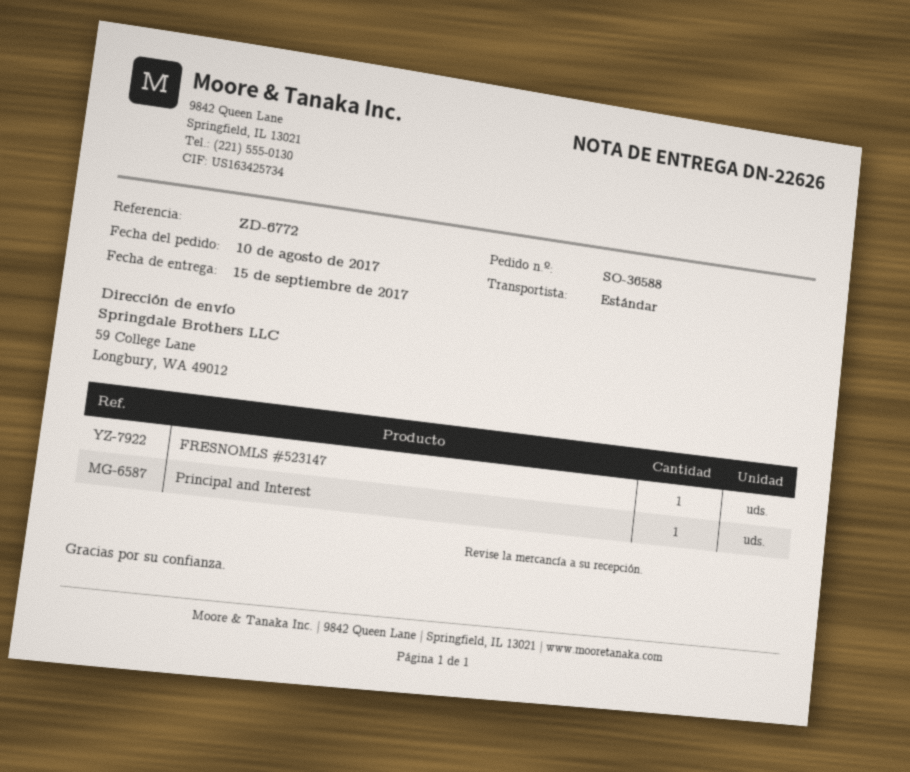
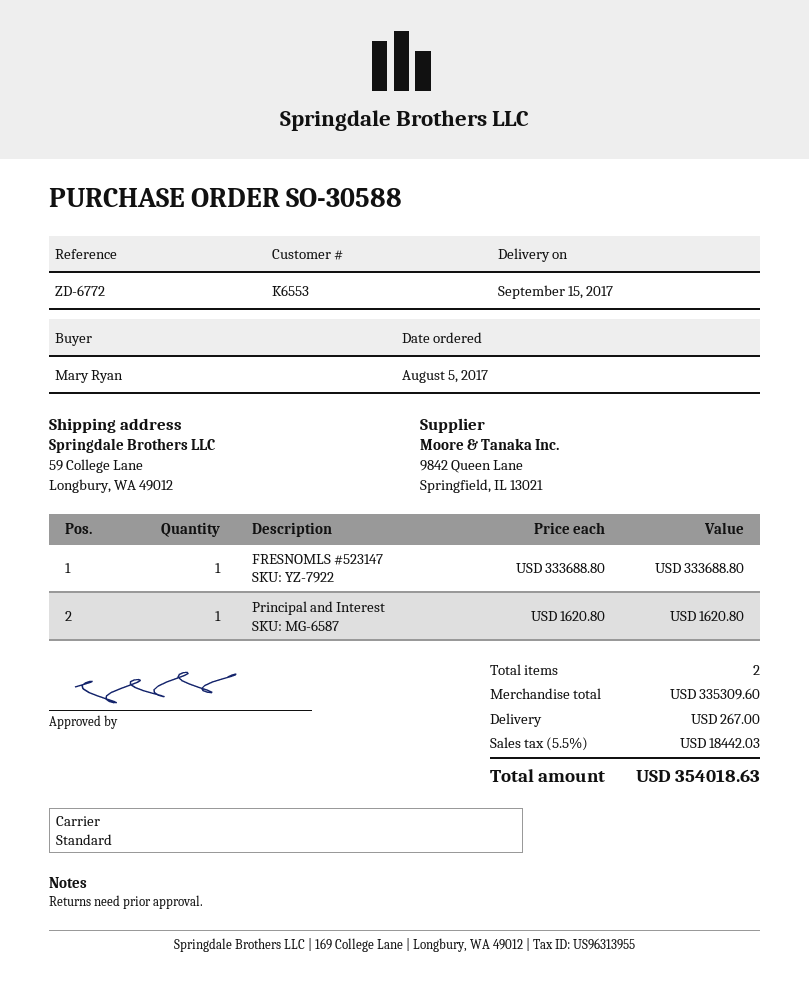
order number: SO-36588 -> SO-30588
order date: 2017-08-10 -> 2017-08-05

